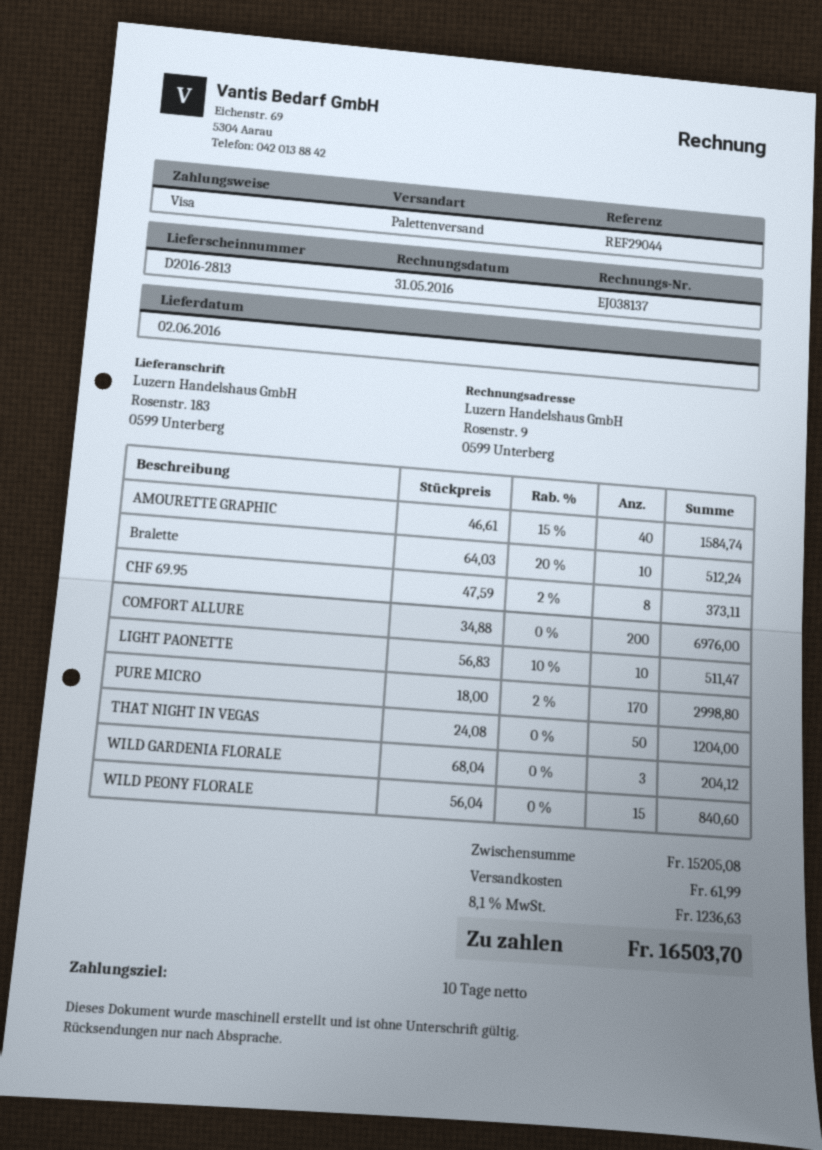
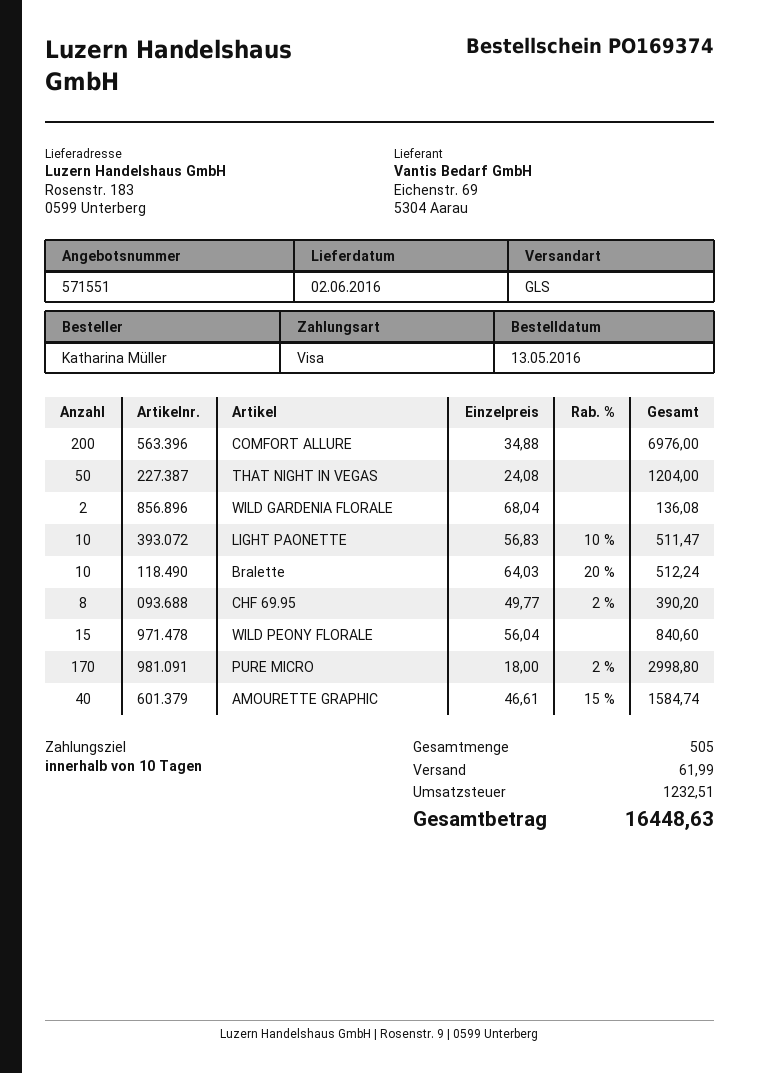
shipping method: pallet freight -> GLS
CHF 69.95: 8 x 47.59 - 2% = 373.11 -> 8 x 49.77 - 2% = 390.20
WILD GARDENIA FLORALE: 3 x 68.04 = 204.12 -> 2 x 68.04 = 136.08
tax: 1236.63 -> 1232.51
total: 16503.70 -> 16448.63

